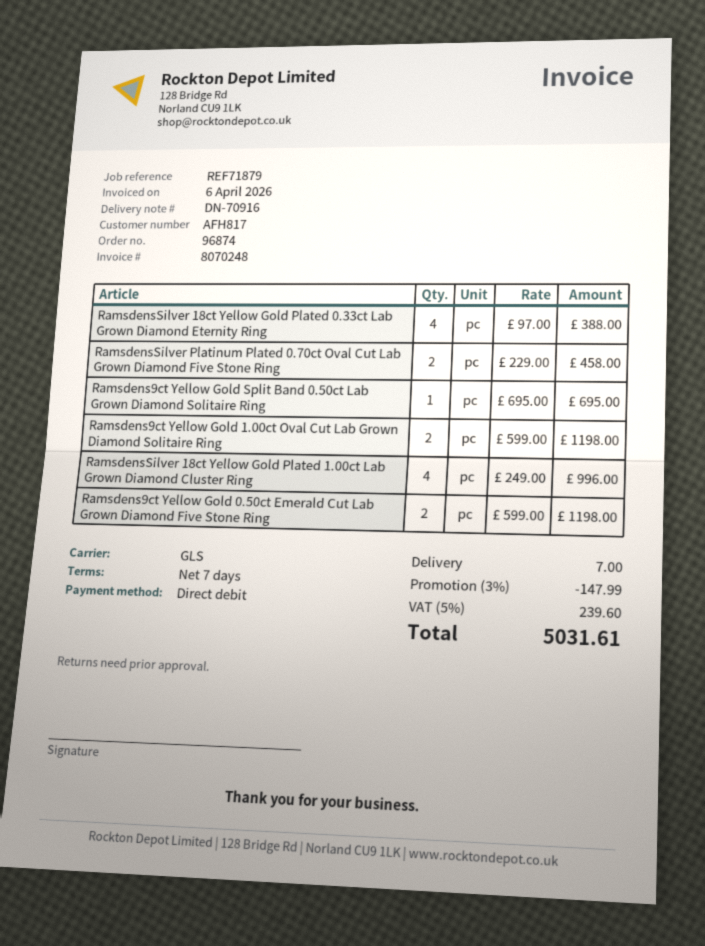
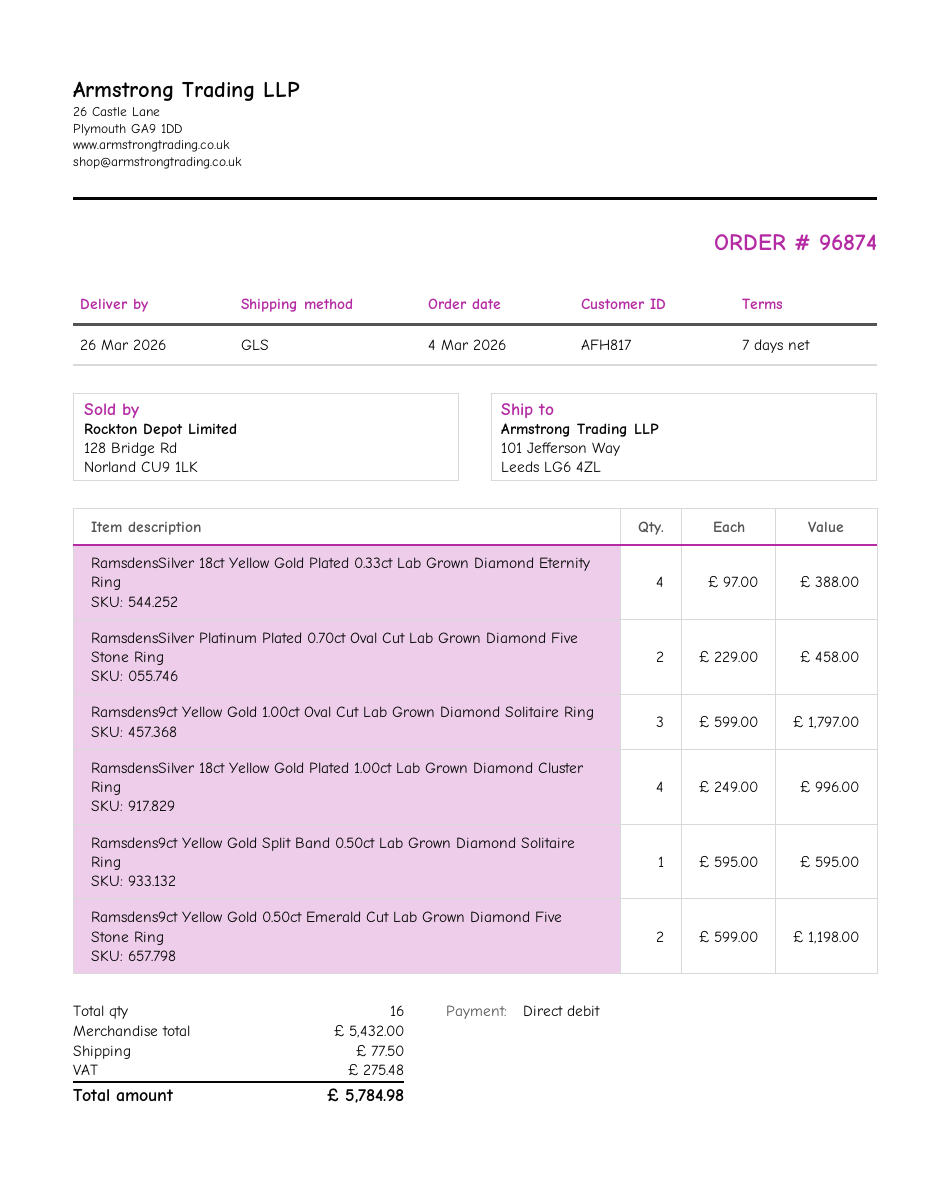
Ramsdens9ct Yellow Gold Split Band 0.50ct Lab Grown Diamond Solitaire Ring: 1 x 695.00 = 695.00 -> 1 x 595.00 = 595.00
Ramsdens9ct Yellow Gold 1.00ct Oval Cut Lab Grown Diamond Solitaire Ring: 2 x 599.00 = 1198.00 -> 3 x 599.00 = 1797.00
discount: 3% = 147.99 -> none
shipping: 7.00 -> 77.50
tax: 239.60 -> 275.48
total: 5031.61 -> 5784.98

